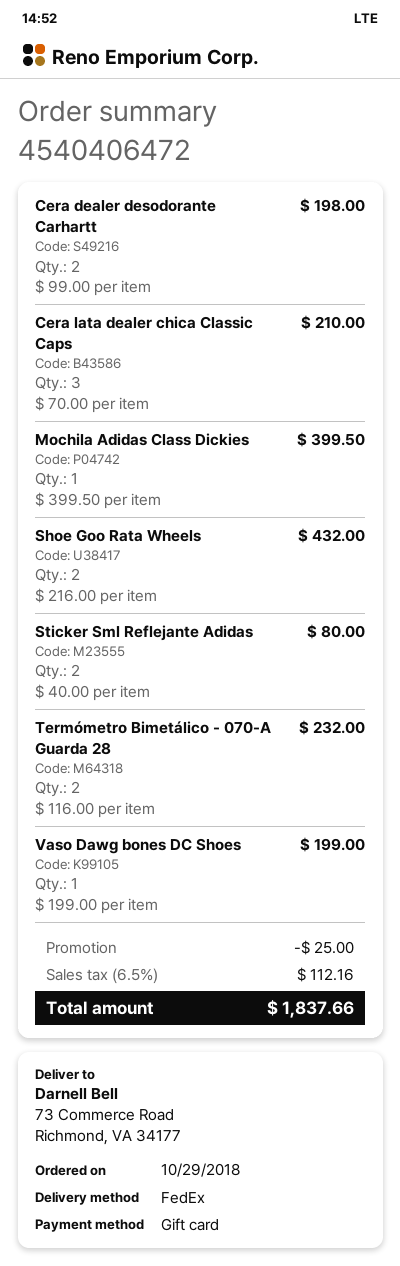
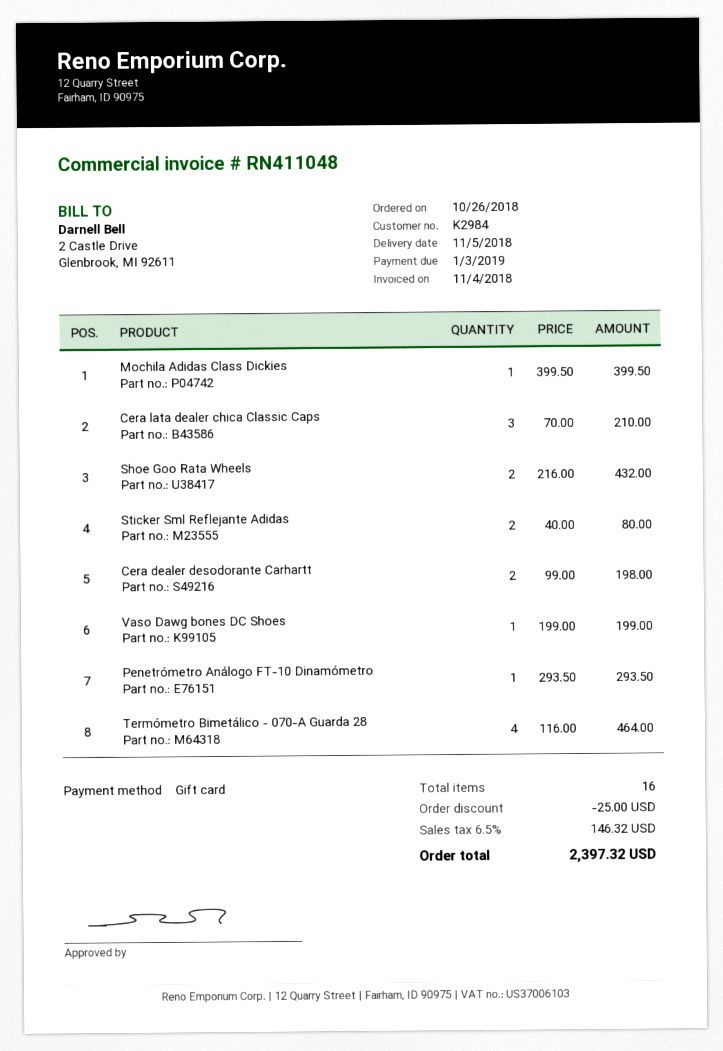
order date: 2018-10-29 -> 2018-10-26
Termómetro Bimetálico - 070-A Guarda 28: 2 x 116.00 = 232.00 -> 4 x 116.00 = 464.00
Penetrómetro Análogo FT-10 Dinamómetro: none -> 1 x 293.50 = 293.50
tax: 6.5% = 112.16 -> 6.5% = 146.32
total: 1837.66 -> 2397.32

